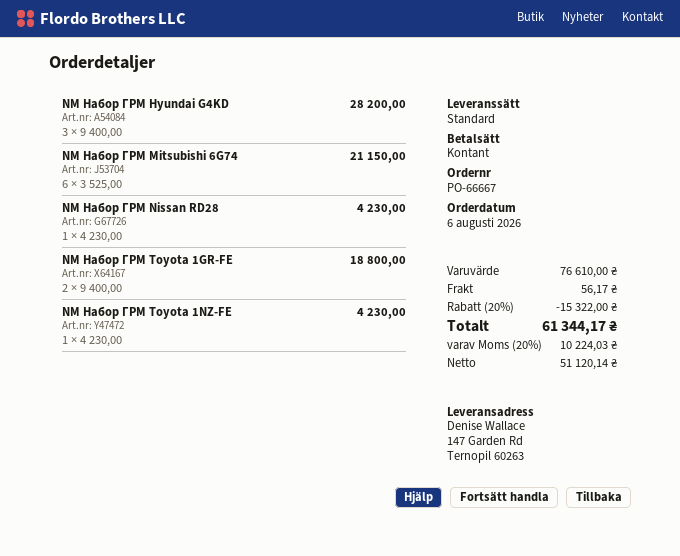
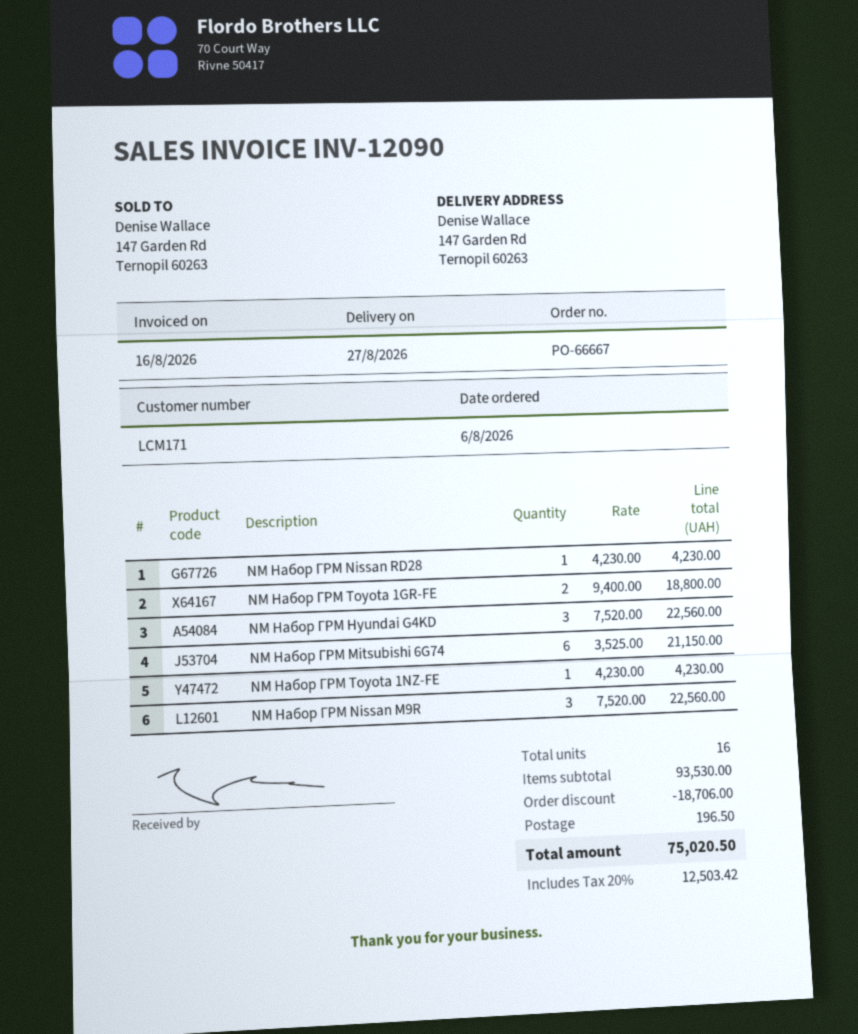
NM Набор ГРМ Hyundai G4KD: 3 x 9400.00 = 28200.00 -> 3 x 7520.00 = 22560.00
NM Набор ГРМ Nissan M9R: none -> 3 x 7520.00 = 22560.00
subtotal: 76610.00 -> 93530.00
discount: 15322.00 -> 18706.00
shipping: 56.17 -> 196.50
tax: 20% = 10224.03 -> 20% = 12503.42
total: 61344.17 -> 75020.50

